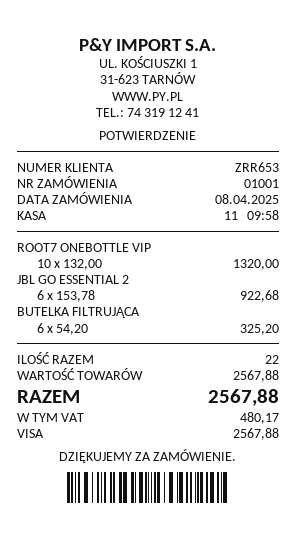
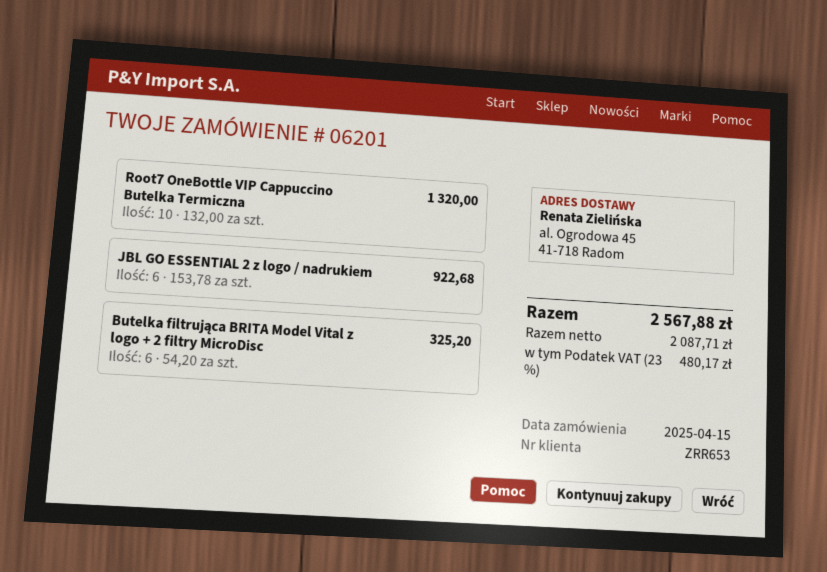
order number: 01001 -> 06201
order date: 2025-04-08 -> 2025-04-15

